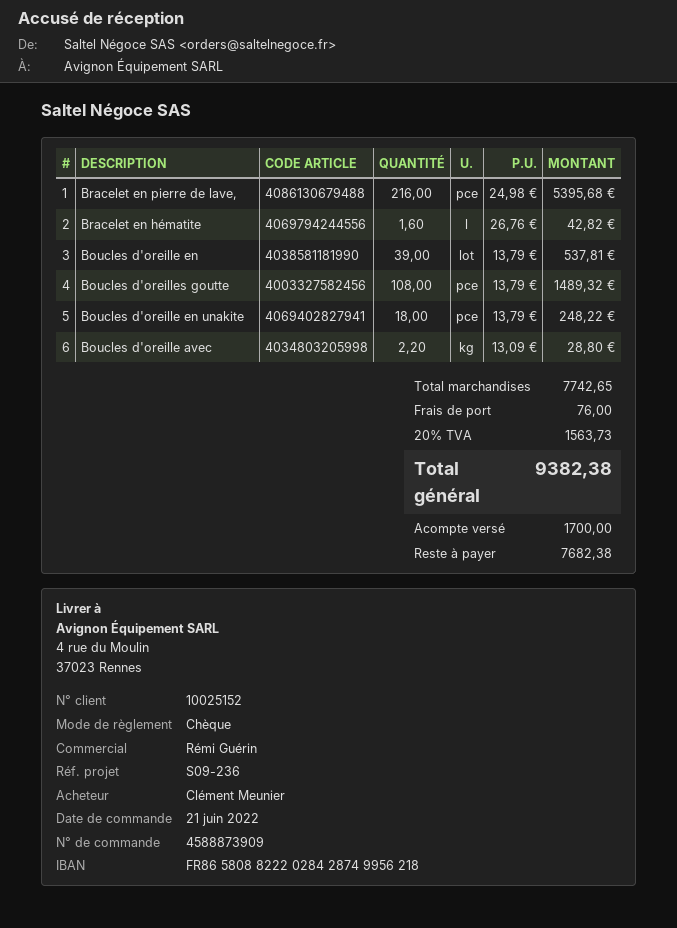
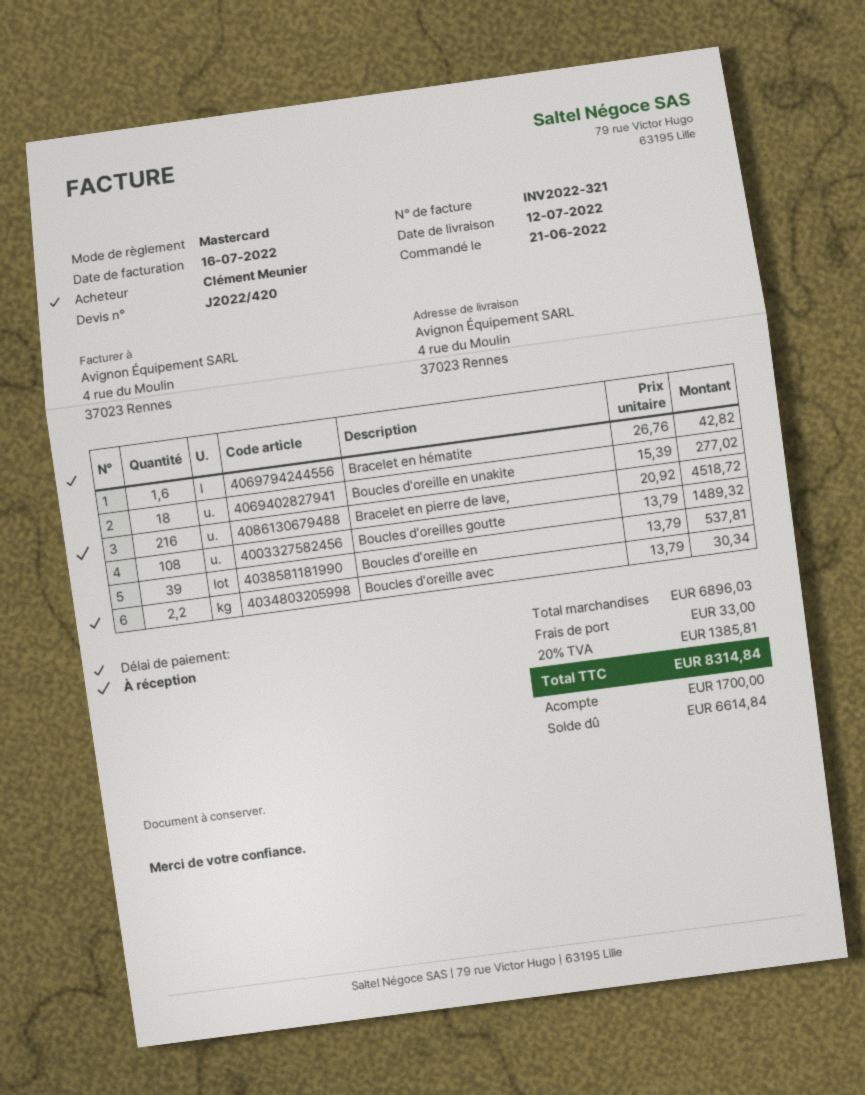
payment method: cheque -> Mastercard
Bracelet en pierre de lave,: 216 x 24.98 = 5395.68 -> 216 x 20.92 = 4518.72
Boucles d'oreille en unakite: 18 x 13.79 = 248.22 -> 18 x 15.39 = 277.02
Boucles d'oreille avec: 2.2 x 13.09 = 28.80 -> 2.2 x 13.79 = 30.34
subtotal: 7742.65 -> 6896.03
shipping: 76.00 -> 33.00
tax: 20% = 1563.73 -> 20% = 1385.81
total: 9382.38 -> 8314.84
balance: 7682.38 -> 6614.84

